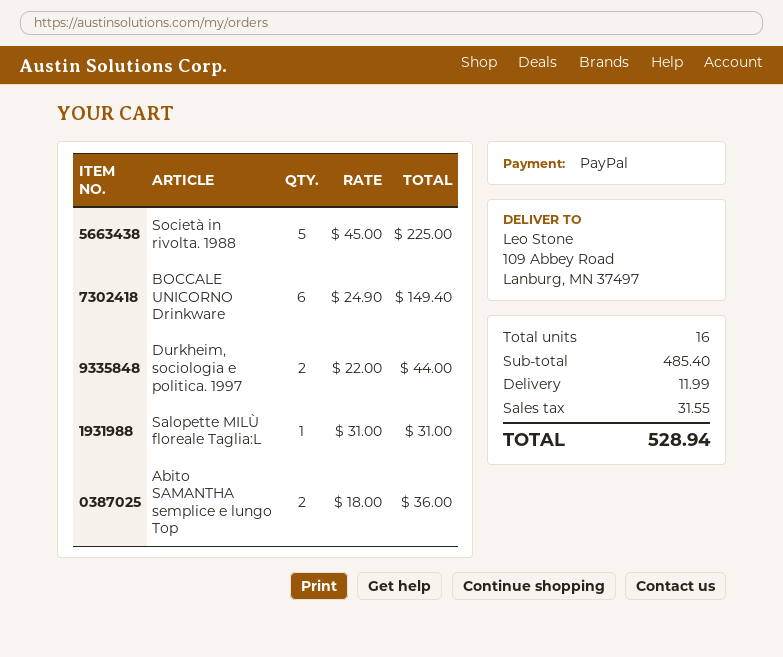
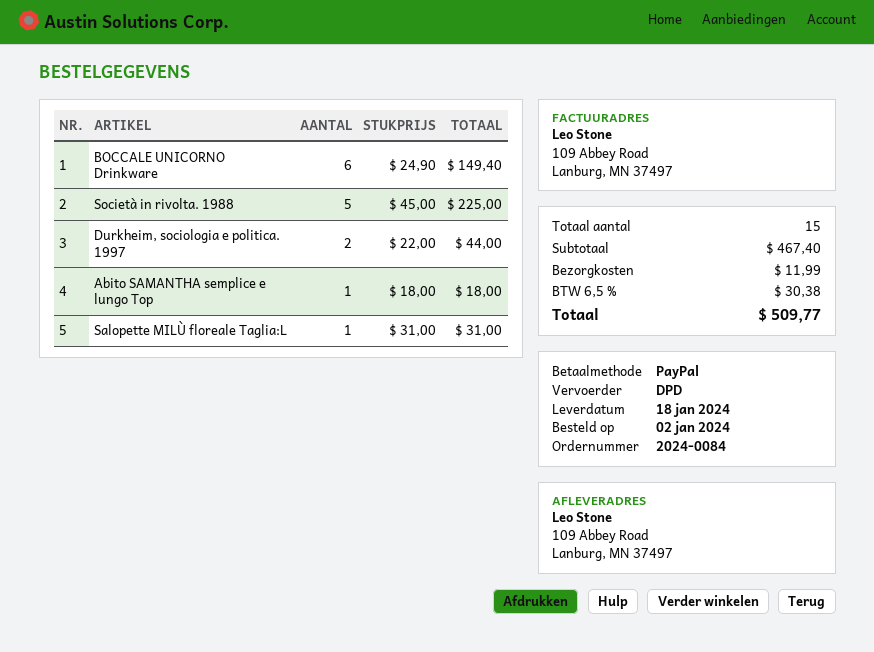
Abito SAMANTHA semplice e lungo Top: 2 x 18.00 = 36.00 -> 1 x 18.00 = 18.00
total quantity: 16 -> 15
subtotal: 485.40 -> 467.40
tax: 31.55 -> 30.38
total: 528.94 -> 509.77

